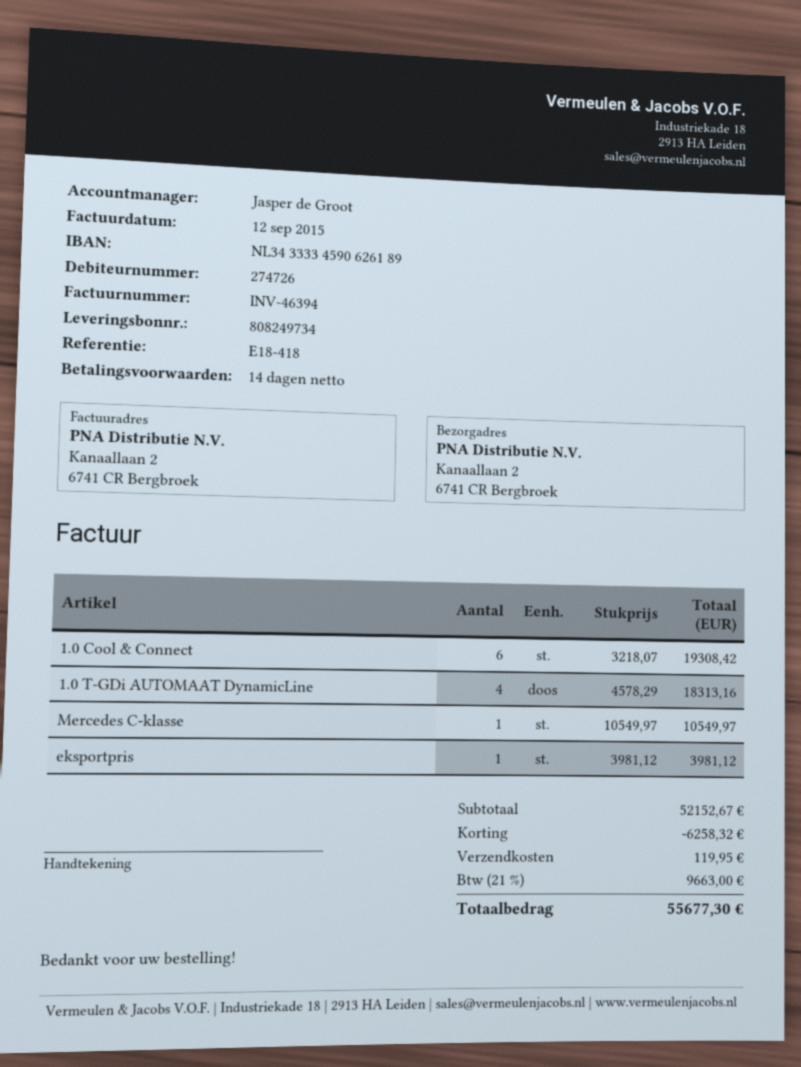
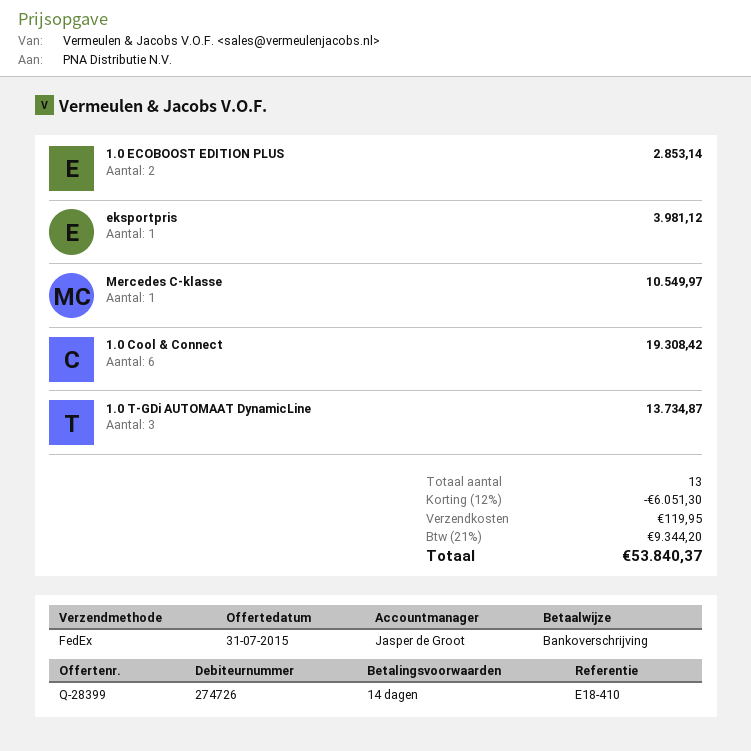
reference: E18-418 -> E18-410
1.0 T-GDi AUTOMAAT DynamicLine: 4 for 18313.16 -> 3 for 13734.87
1.0 ECOBOOST EDITION PLUS: none -> 2 for 2853.14
discount: 6258.32 -> 6051.30
tax: 21% = 9663.00 -> 21% = 9344.20
total: 55677.30 -> 53840.37

